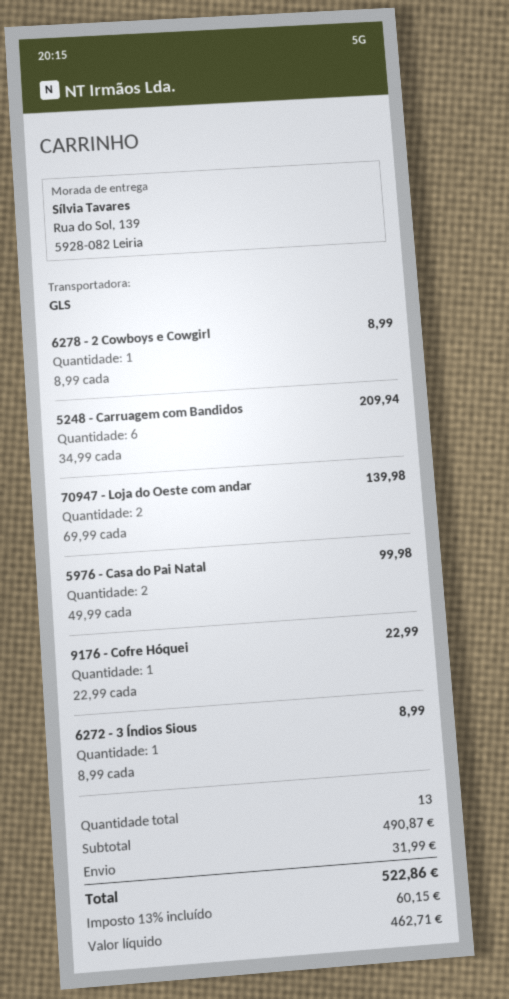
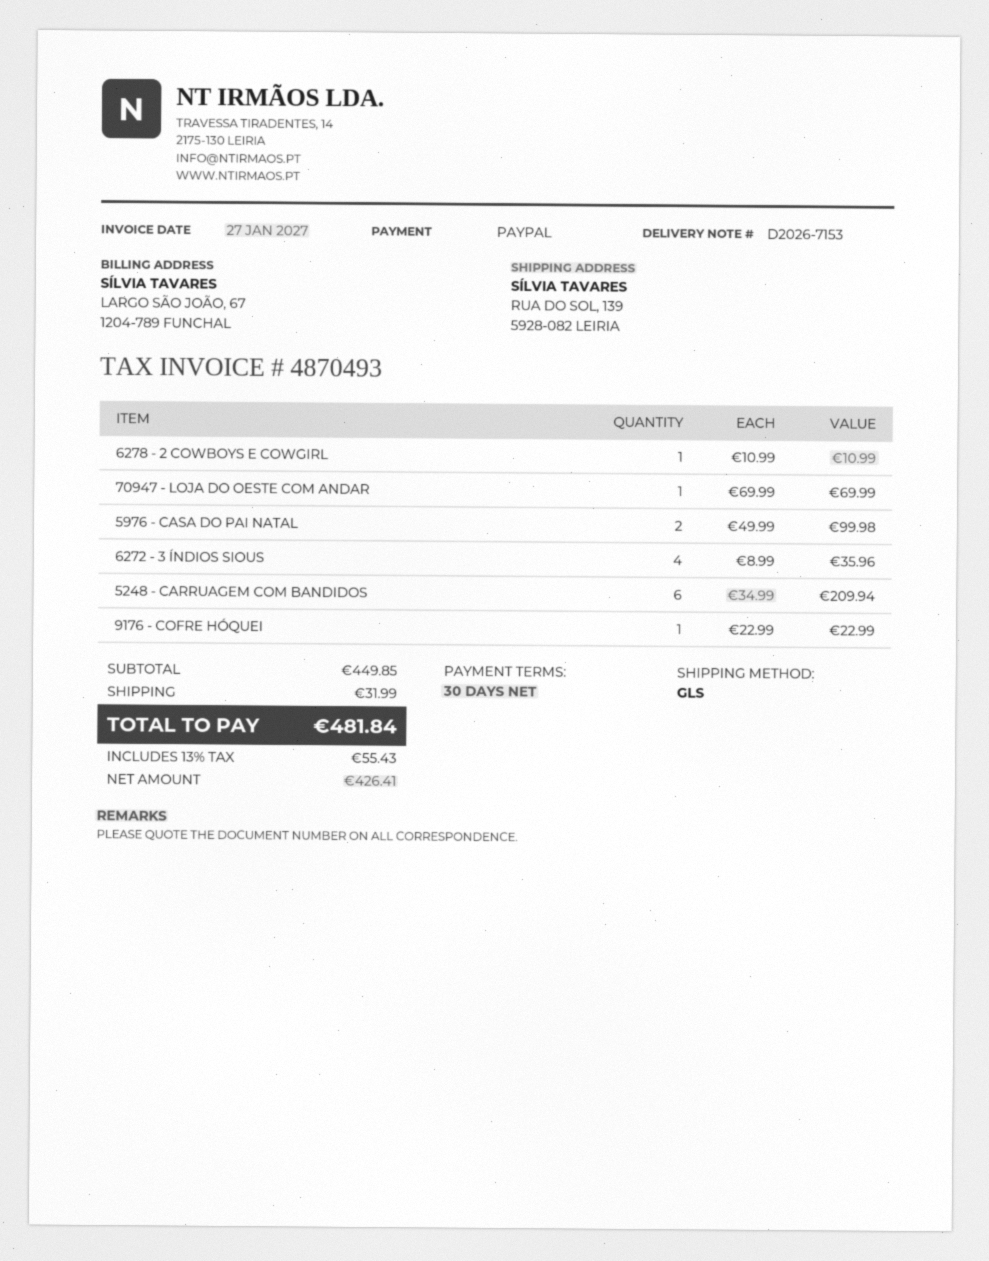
6278 - 2 Cowboys e Cowgirl: 1 x 8.99 = 8.99 -> 1 x 10.99 = 10.99
70947 - Loja do Oeste com andar: 2 x 69.99 = 139.98 -> 1 x 69.99 = 69.99
6272 - 3 Índios Sious: 1 x 8.99 = 8.99 -> 4 x 8.99 = 35.96
subtotal: 490.87 -> 449.85
net: 462.71 -> 426.41
tax: 13% = 60.15 -> 13% = 55.43
total: 522.86 -> 481.84

